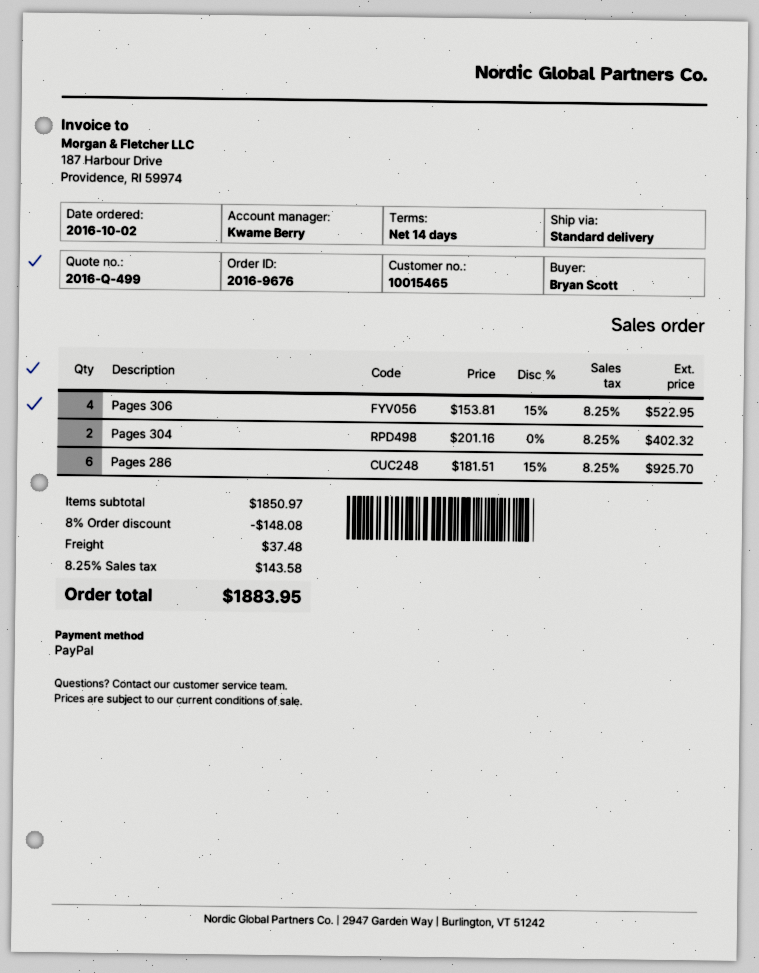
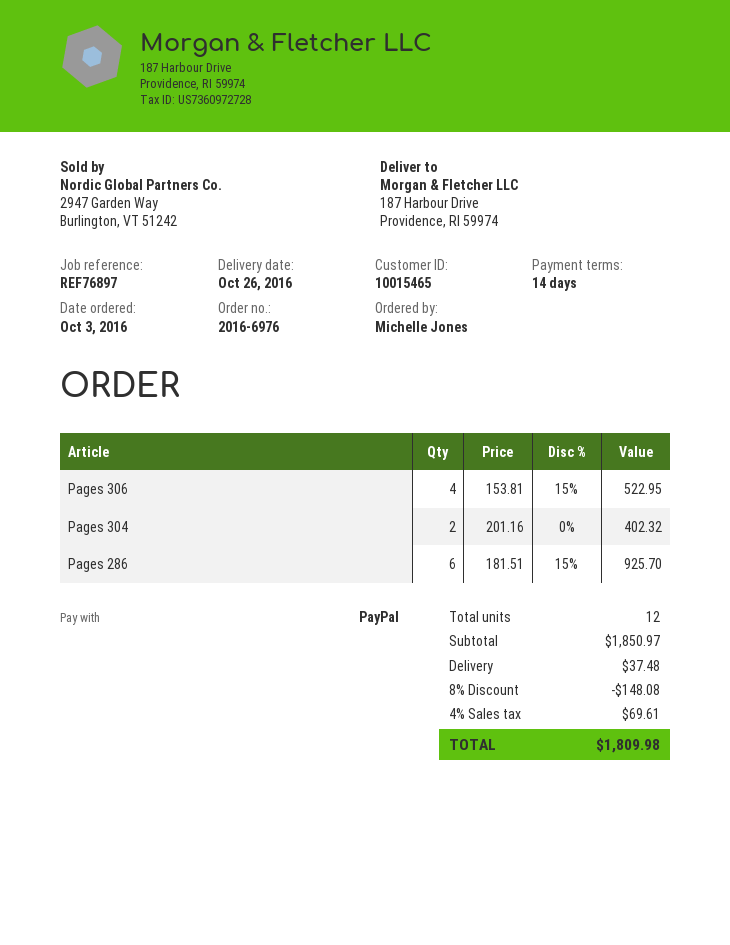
order number: 2016-9676 -> 2016-6976
order date: 2016-10-02 -> 2016-10-03
ordered by: Bryan Scott -> Michelle Jones
tax: 8.25% = 143.58 -> 4% = 69.61
total: 1883.95 -> 1809.98

